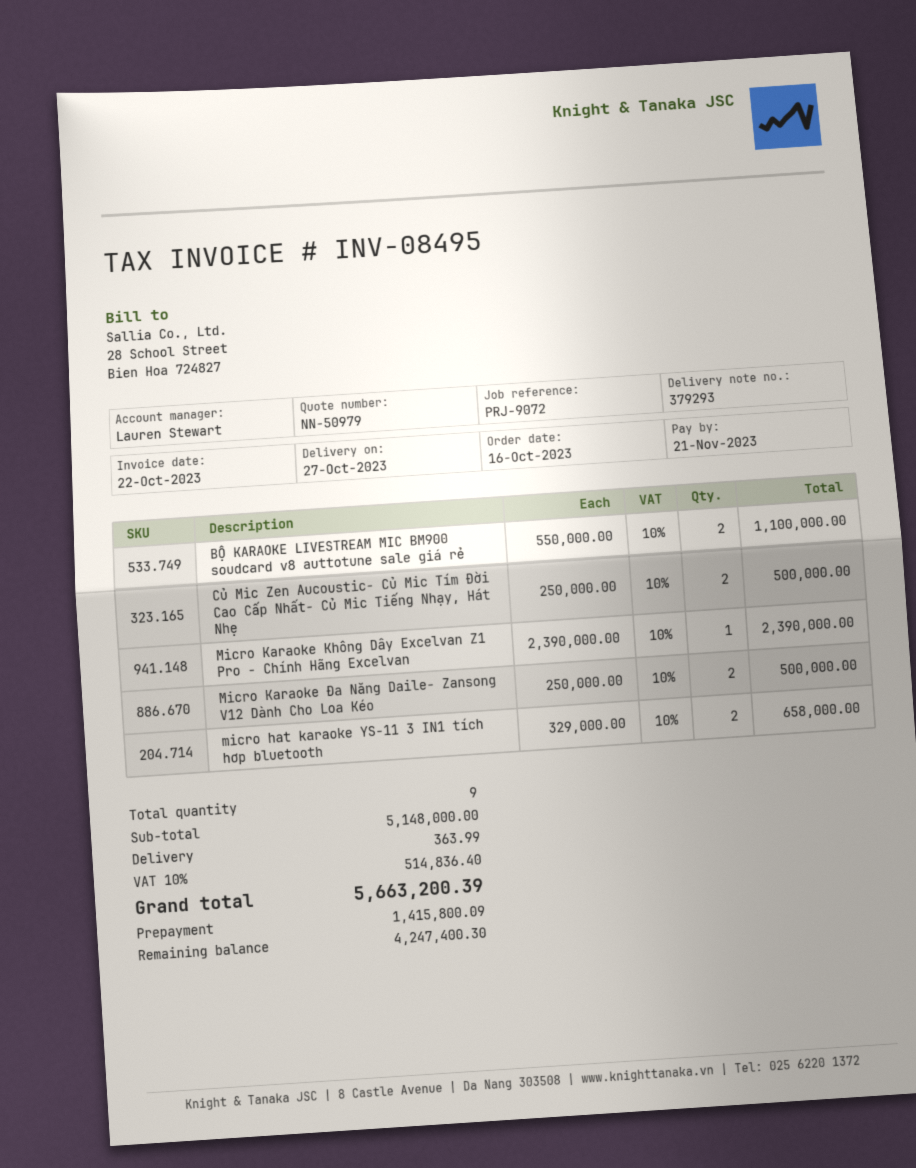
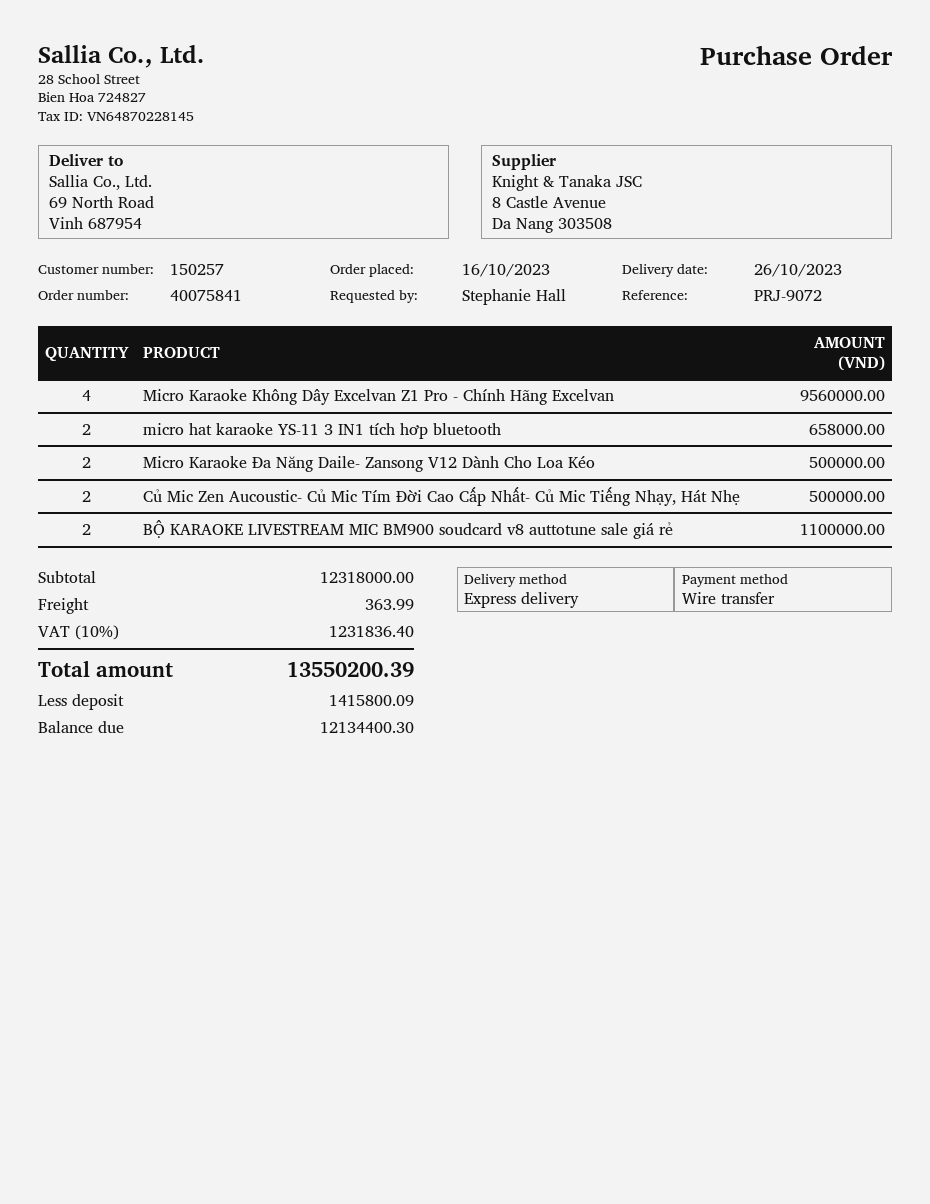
delivery date: 2023-10-27 -> 2023-10-26
Micro Karaoke Không Dây Excelvan Z1 Pro - Chính Hãng Excelvan: 1 for 2390000.00 -> 4 for 9560000.00
subtotal: 5148000.00 -> 12318000.00
tax: 10% = 514836.40 -> 10% = 1231836.40
total: 5663200.39 -> 13550200.39
balance: 4247400.30 -> 12134400.30

